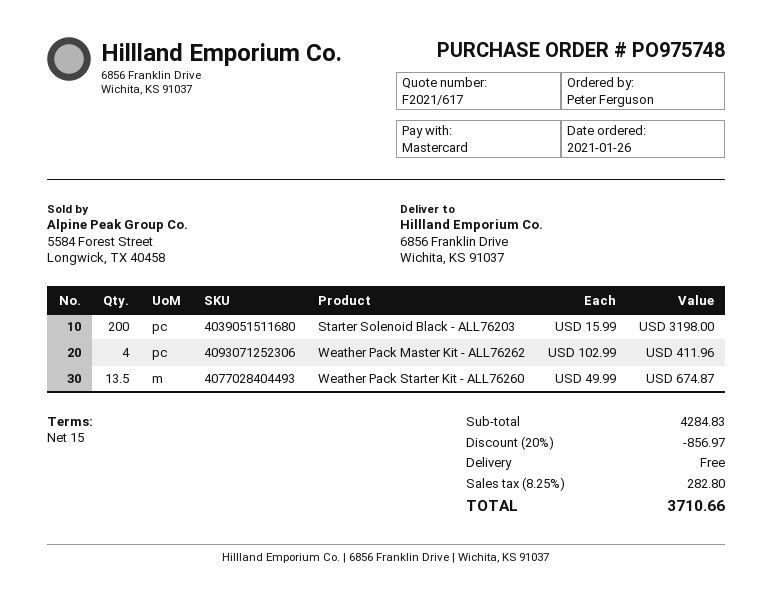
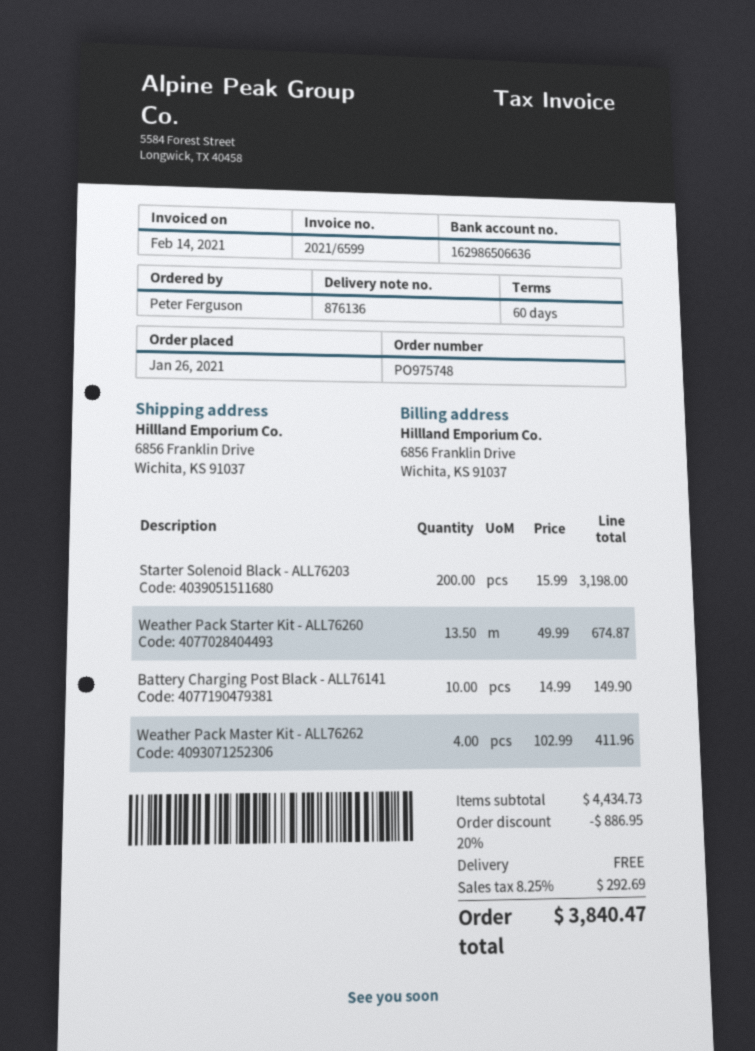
payment terms: 15 days -> 60 days
Battery Charging Post Black - ALL76141: none -> 10 x 14.99 = 149.90
subtotal: 4284.83 -> 4434.73
discount: 20% = 856.97 -> 20% = 886.95
tax: 8.25% = 282.80 -> 8.25% = 292.69
total: 3710.66 -> 3840.47

